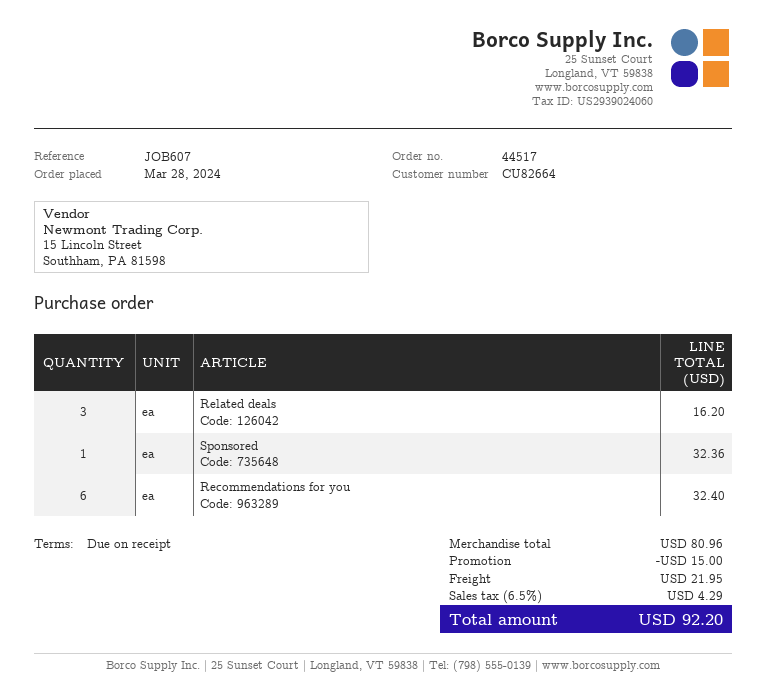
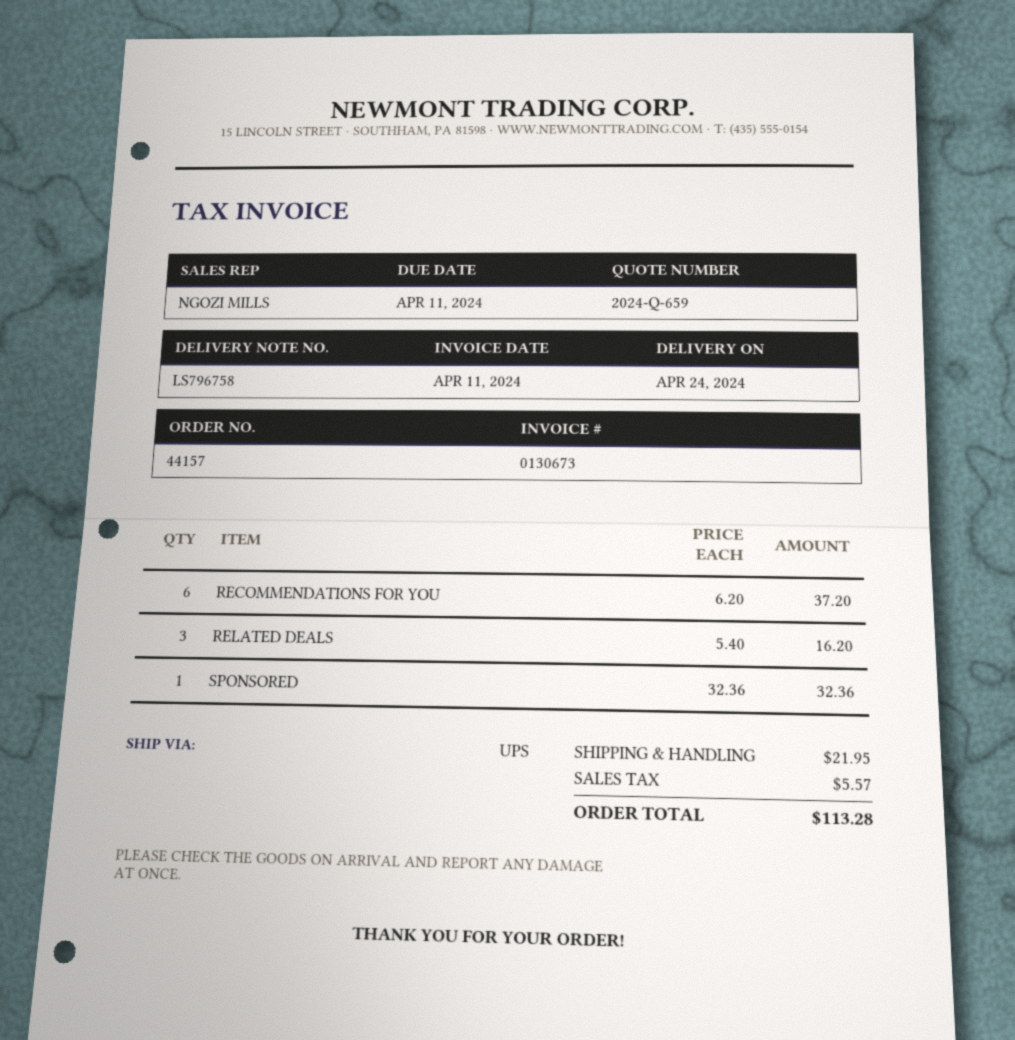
order number: 44517 -> 44157
Recommendations for you: 6 for 32.40 -> 6 for 37.20
discount: 15.00 -> none
tax: 4.29 -> 5.57
total: 92.20 -> 113.28

